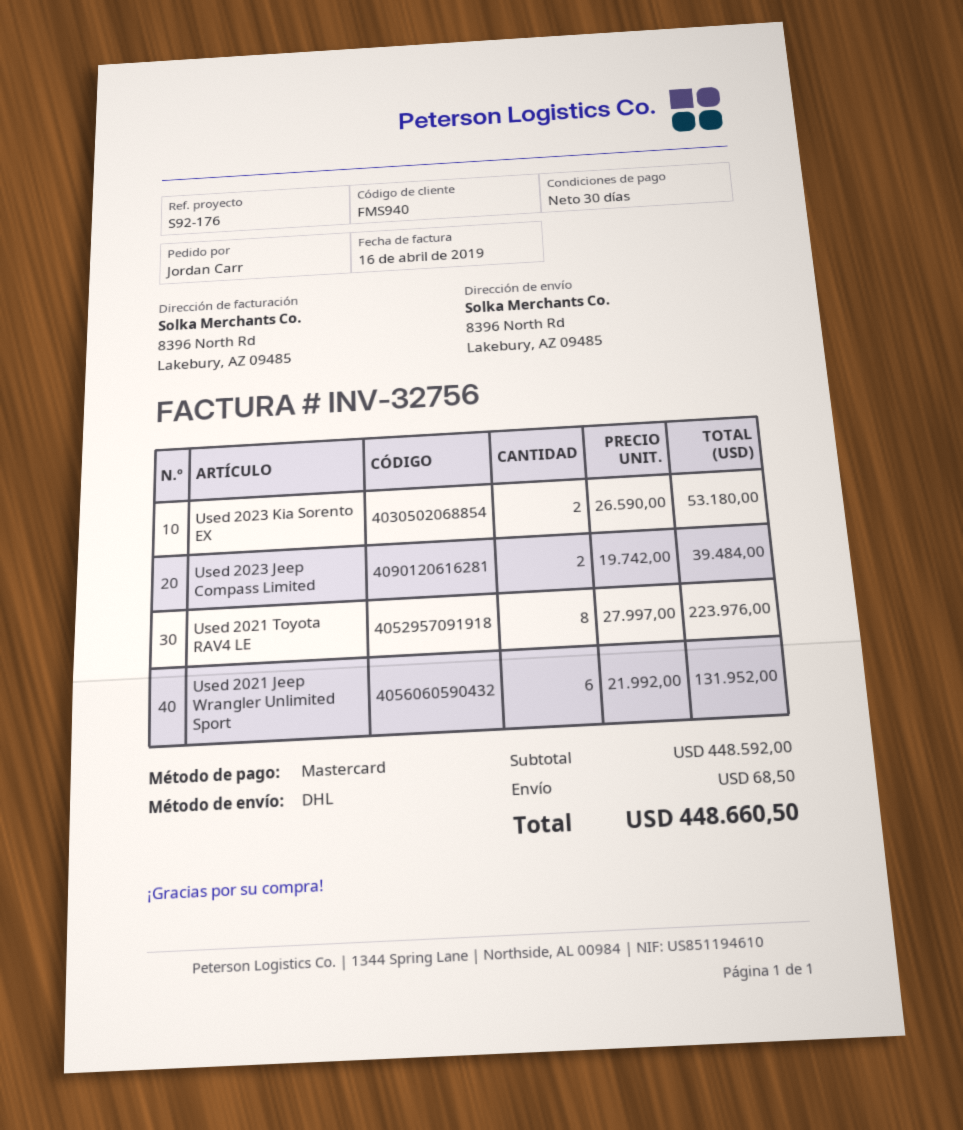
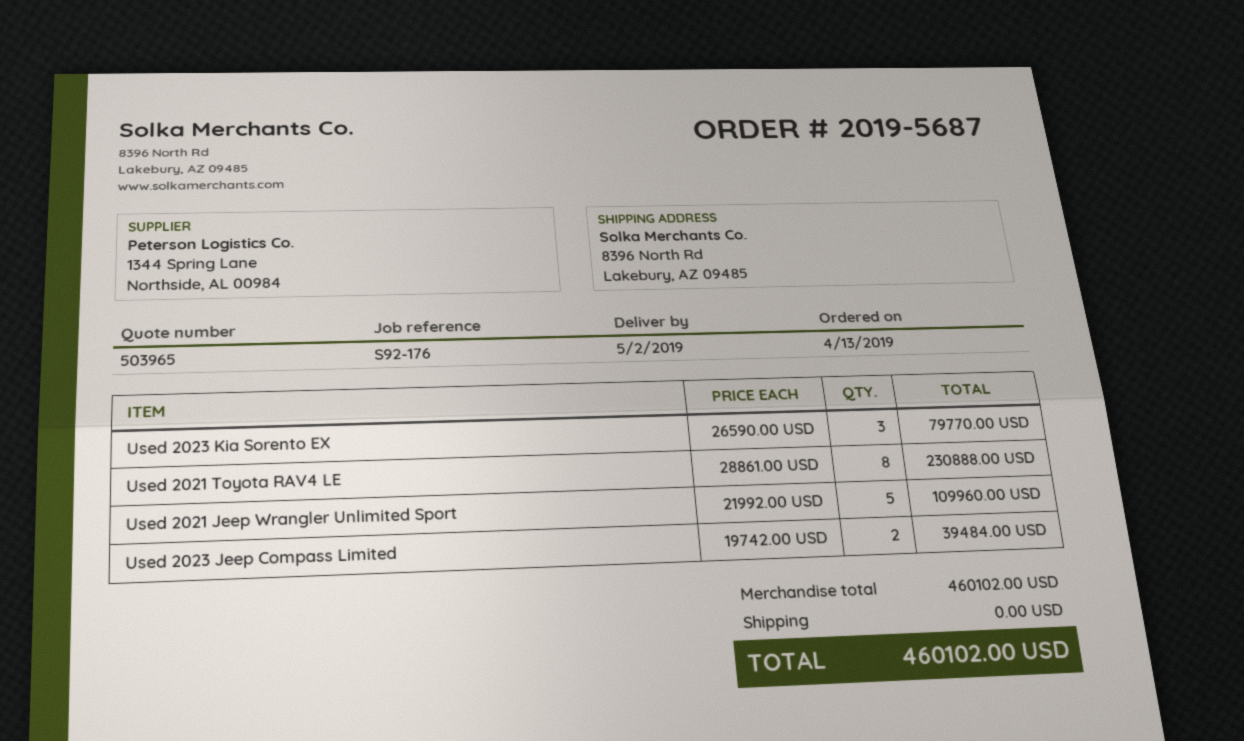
Used 2023 Kia Sorento EX: 2 x 26590.00 = 53180.00 -> 3 x 26590.00 = 79770.00
Used 2021 Toyota RAV4 LE: 8 x 27997.00 = 223976.00 -> 8 x 28861.00 = 230888.00
Used 2021 Jeep Wrangler Unlimited Sport: 6 x 21992.00 = 131952.00 -> 5 x 21992.00 = 109960.00
subtotal: 448592.00 -> 460102.00
shipping: 68.50 -> 0.00
total: 448660.50 -> 460102.00

